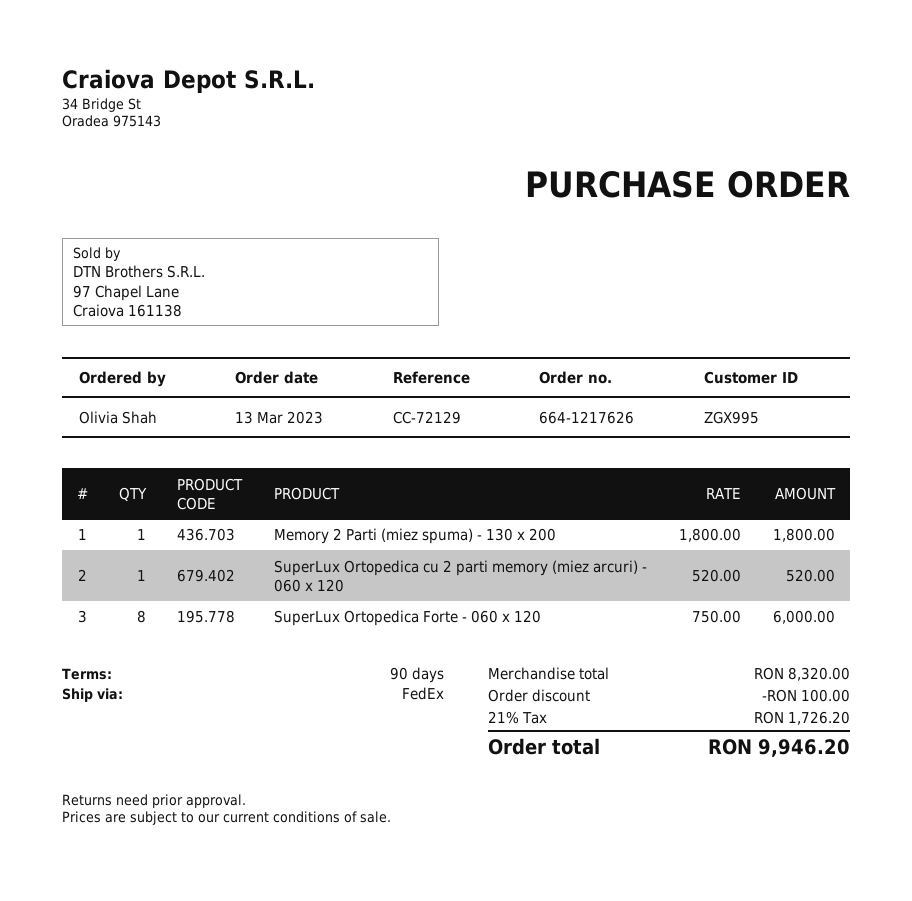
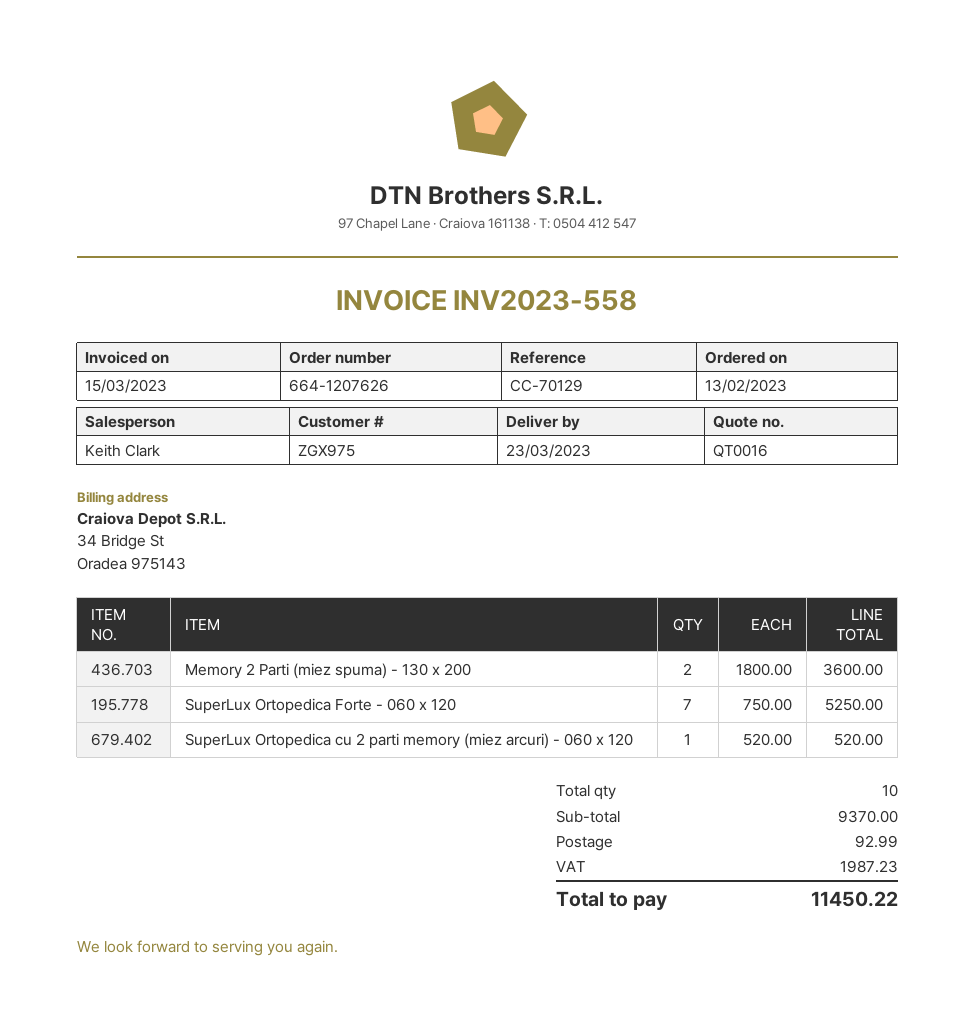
order number: 664-1217626 -> 664-1207626
order date: 2023-03-13 -> 2023-02-13
customer number: ZGX995 -> ZGX975
reference: CC-72129 -> CC-70129
Memory 2 Parti (miez spuma) - 130 x 200: 1 x 1800.00 = 1800.00 -> 2 x 1800.00 = 3600.00
SuperLux Ortopedica Forte - 060 x 120: 8 x 750.00 = 6000.00 -> 7 x 750.00 = 5250.00
subtotal: 8320.00 -> 9370.00
discount: 100.00 -> none
shipping: none -> 92.99
tax: 1726.20 -> 1987.23
total: 9946.20 -> 11450.22

